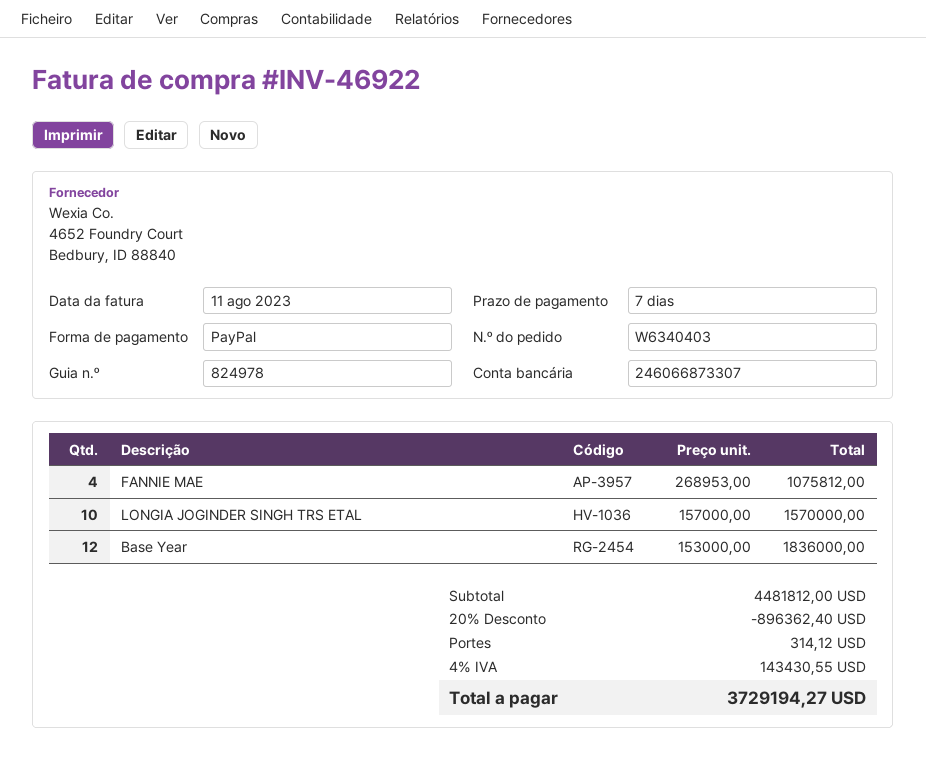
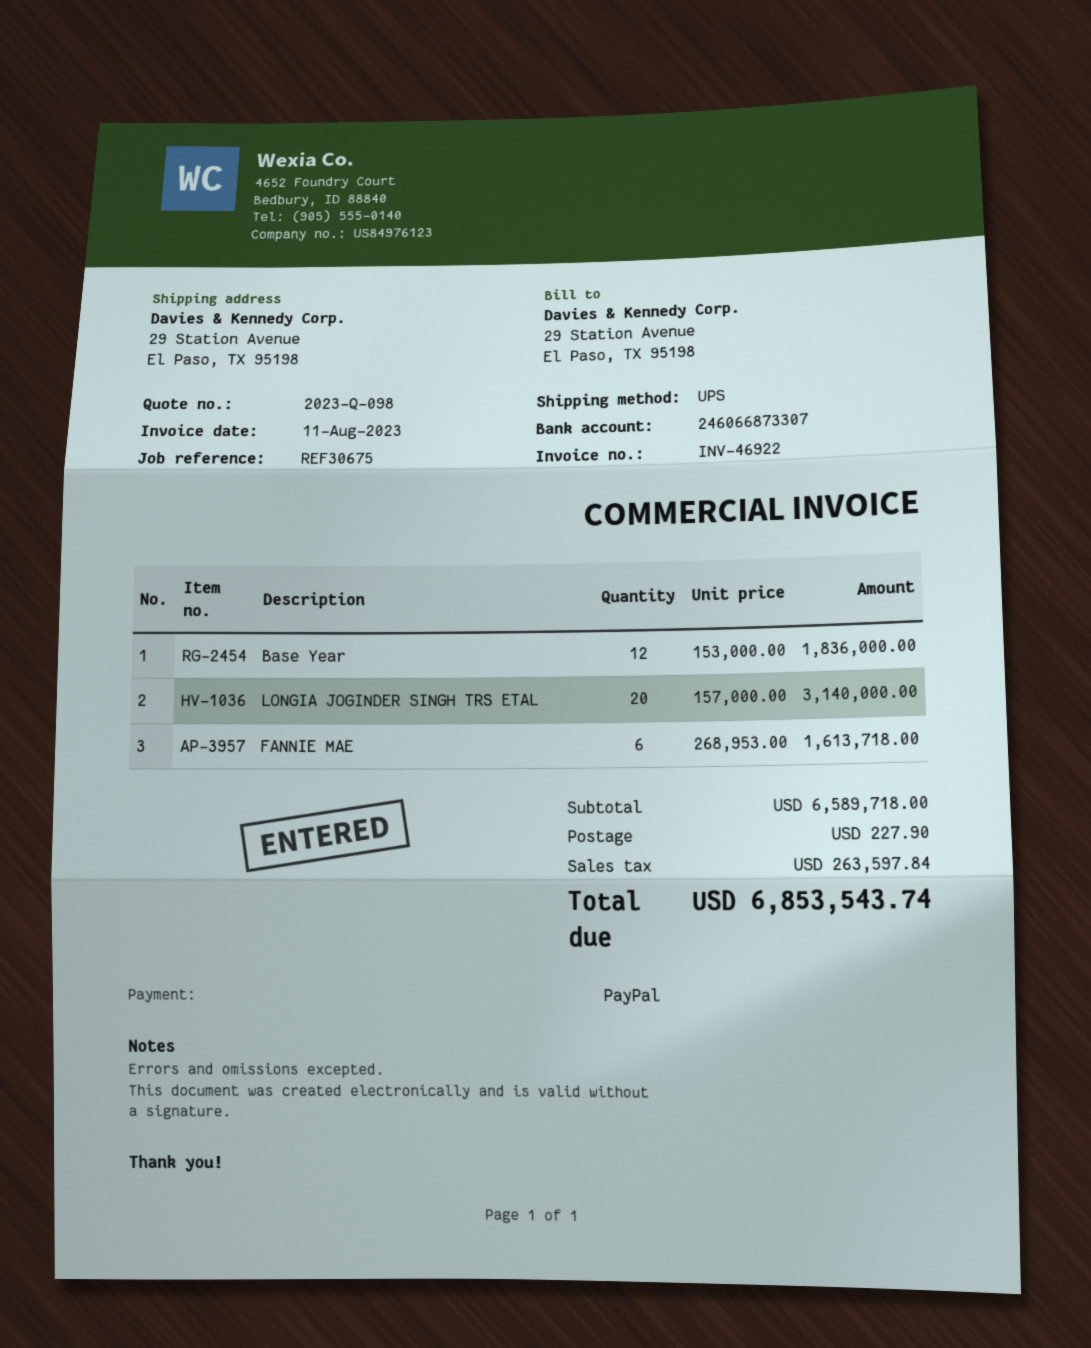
FANNIE MAE: 4 x 268953.00 = 1075812.00 -> 6 x 268953.00 = 1613718.00
LONGIA JOGINDER SINGH TRS ETAL: 10 x 157000.00 = 1570000.00 -> 20 x 157000.00 = 3140000.00
subtotal: 4481812.00 -> 6589718.00
discount: 20% = 896362.40 -> none
shipping: 314.12 -> 227.90
tax: 143430.55 -> 263597.84
total: 3729194.27 -> 6853543.74

